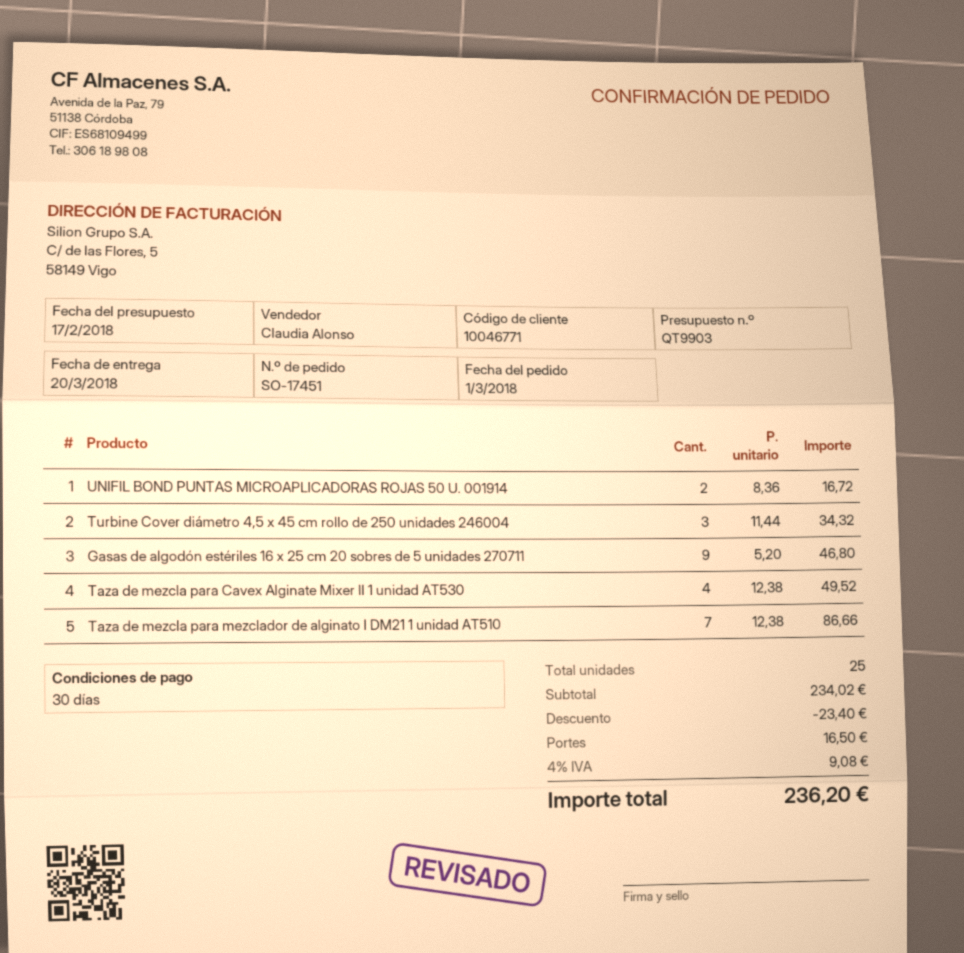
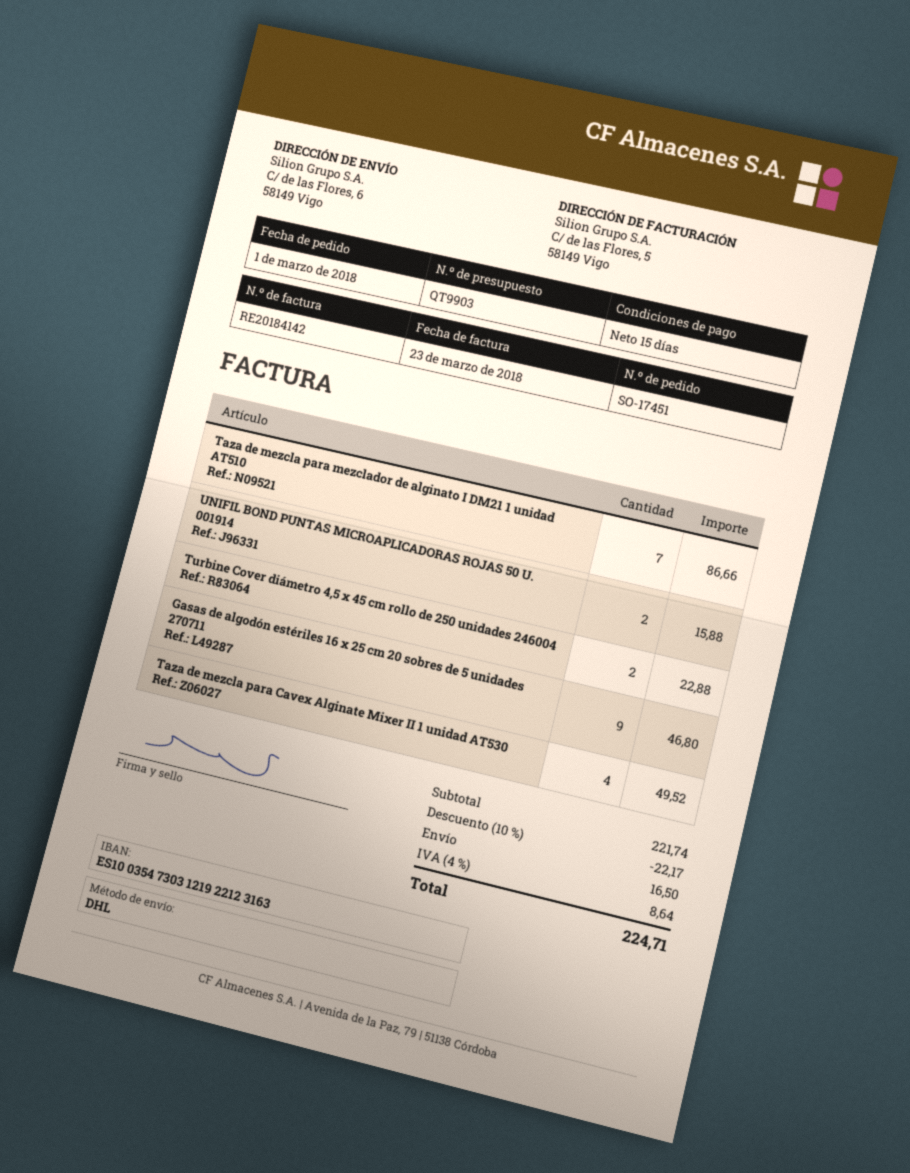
payment terms: 30 days -> 15 days
UNIFIL BOND PUNTAS MICROAPLICADORAS ROJAS 50 U. 001914: 2 for 16.72 -> 2 for 15.88
Turbine Cover diámetro 4,5 x 45 cm rollo de 250 unidades 246004: 3 for 34.32 -> 2 for 22.88
subtotal: 234.02 -> 221.74
discount: 23.40 -> 22.17
tax: 4% = 9.08 -> 4% = 8.64
total: 236.20 -> 224.71

